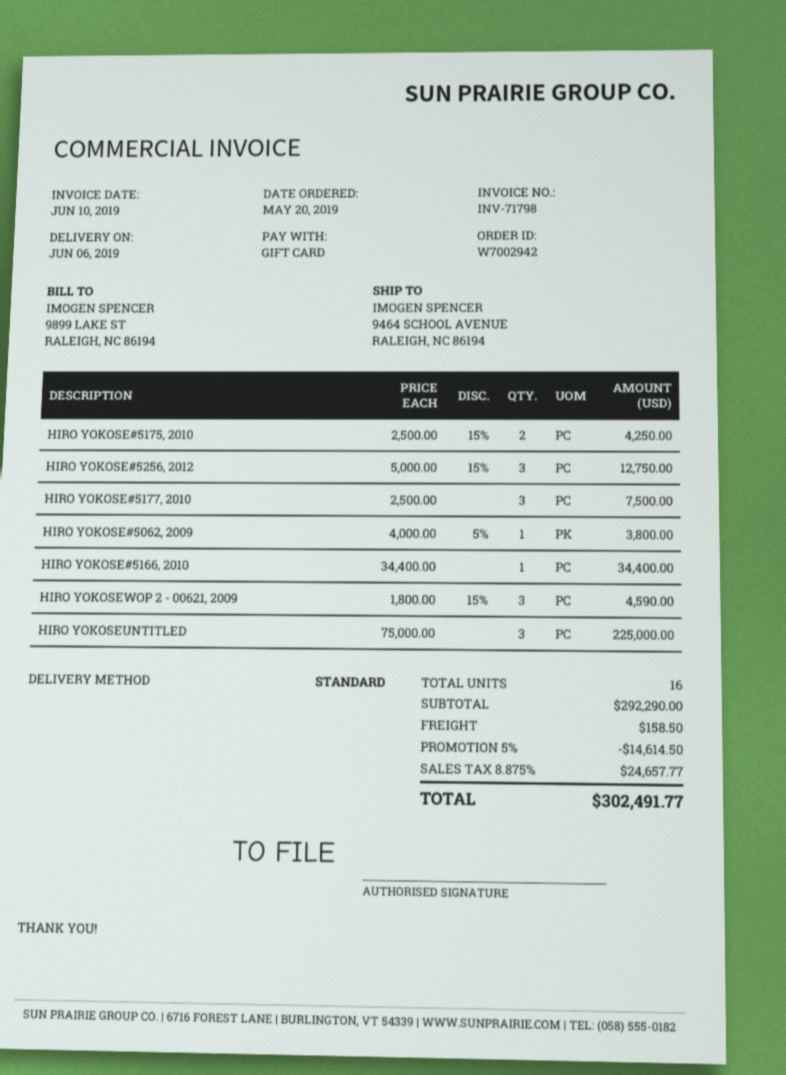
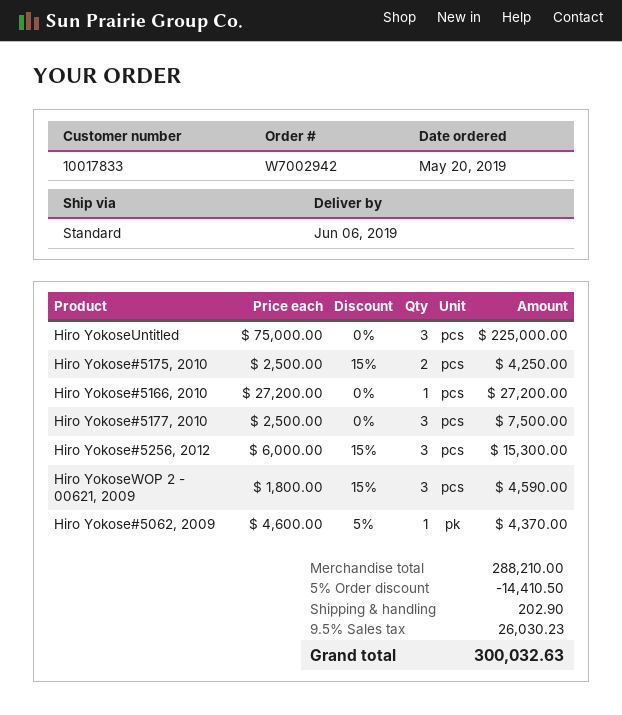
HIRO YOKOSE#5256, 2012: 3 x 5000.00 - 15% = 12750.00 -> 3 x 6000.00 - 15% = 15300.00
HIRO YOKOSE#5062, 2009: 1 x 4000.00 - 5% = 3800.00 -> 1 x 4600.00 - 5% = 4370.00
HIRO YOKOSE#5166, 2010: 1 x 34400.00 = 34400.00 -> 1 x 27200.00 = 27200.00
subtotal: 292290.00 -> 288210.00
discount: 5% = 14614.50 -> 5% = 14410.50
shipping: 158.50 -> 202.90
tax: 8.875% = 24657.77 -> 9.5% = 26030.23
total: 302491.77 -> 300032.63

